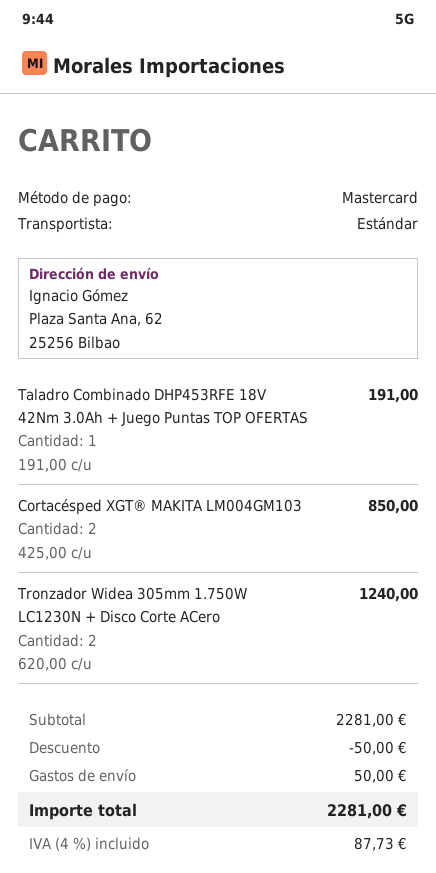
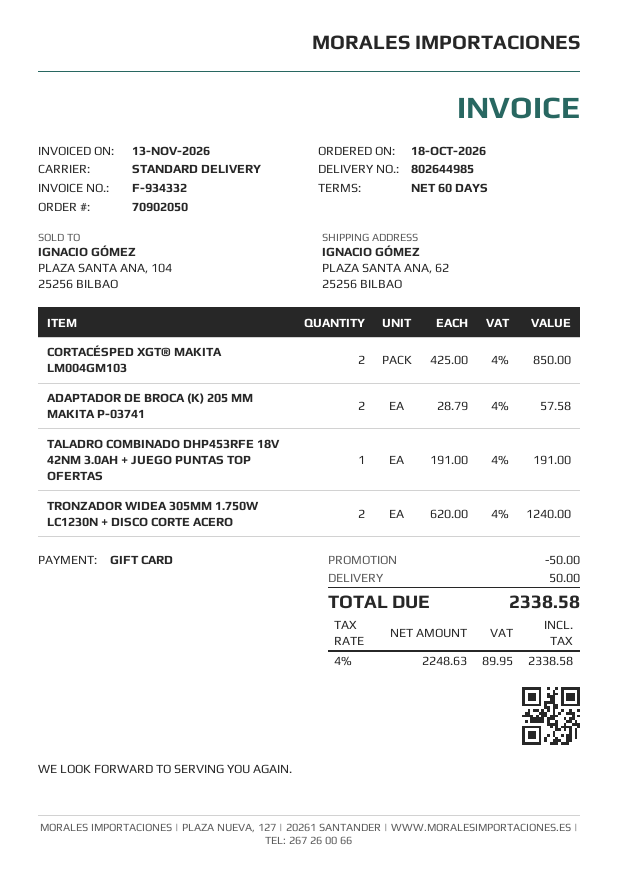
payment method: Mastercard -> gift card
ADAPTADOR DE BROCA (K) 205 MM MAKITA P-03741: none -> 2 x 28.79 = 57.58
tax: 4% = 87.73 -> 4% = 89.95
total: 2281.00 -> 2338.58

